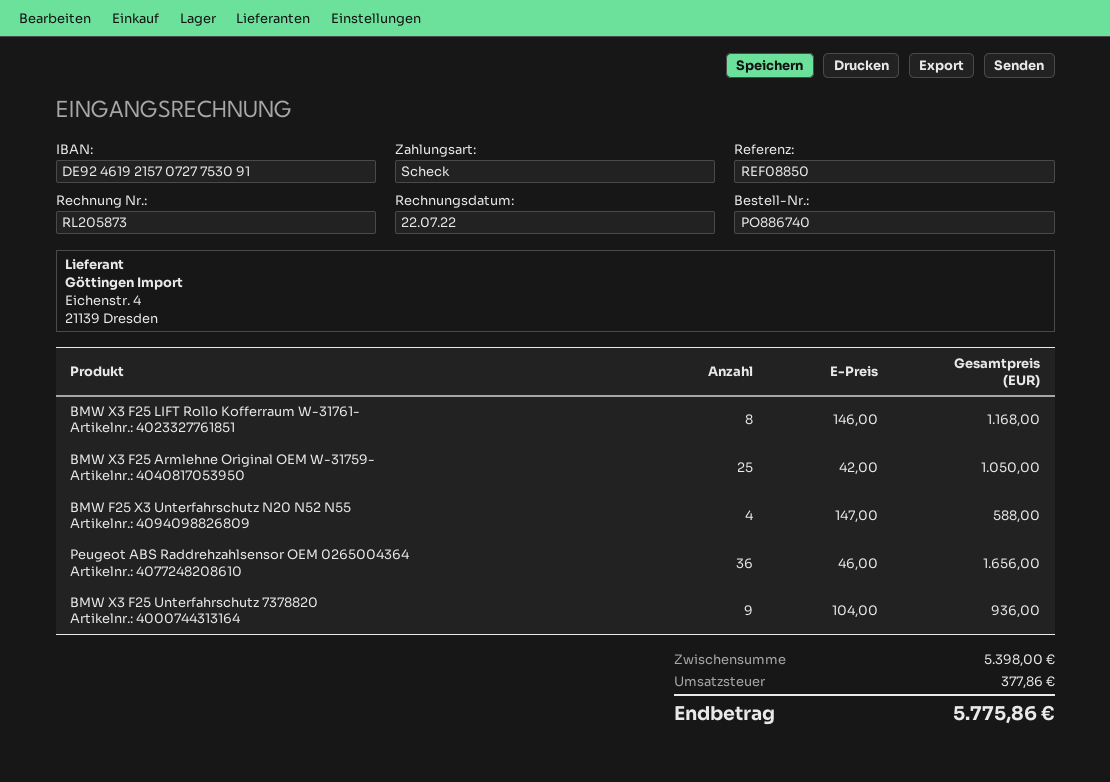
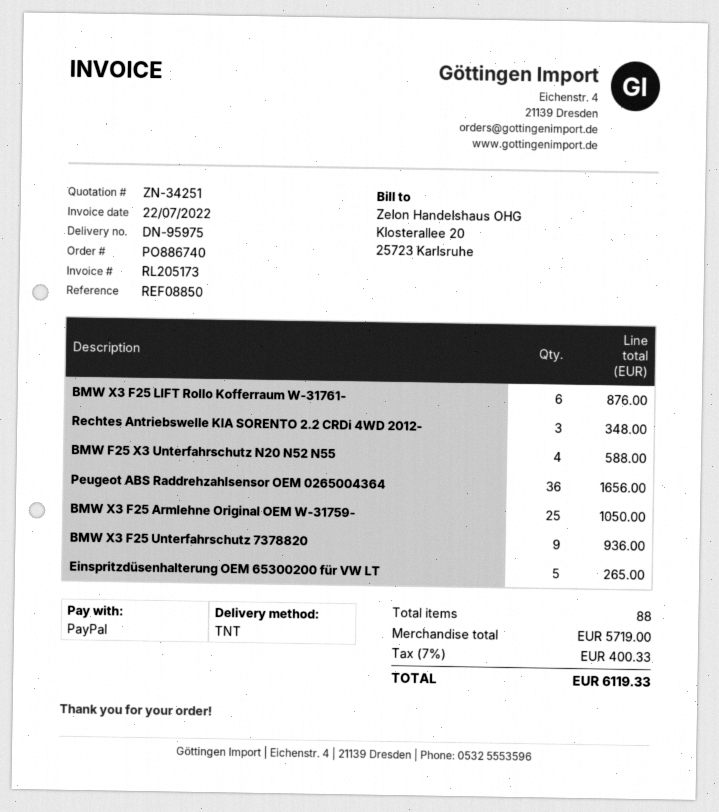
invoice number: RL205873 -> RL205173
payment method: cheque -> PayPal
BMW X3 F25 LIFT Rollo Kofferraum W-31761-: 8 for 1168.00 -> 6 for 876.00
Rechtes Antriebswelle KIA SORENTO 2.2 CRDi 4WD 2012-: none -> 3 for 348.00
Einspritzdüsenhalterung OEM 65300200 für VW LT: none -> 5 for 265.00
subtotal: 5398.00 -> 5719.00
tax: 377.86 -> 400.33
total: 5775.86 -> 6119.33

